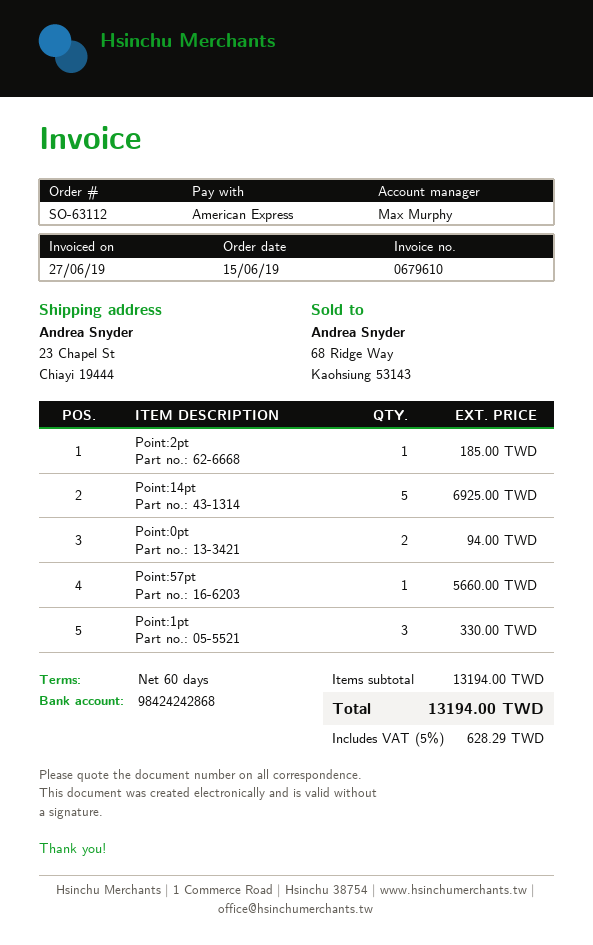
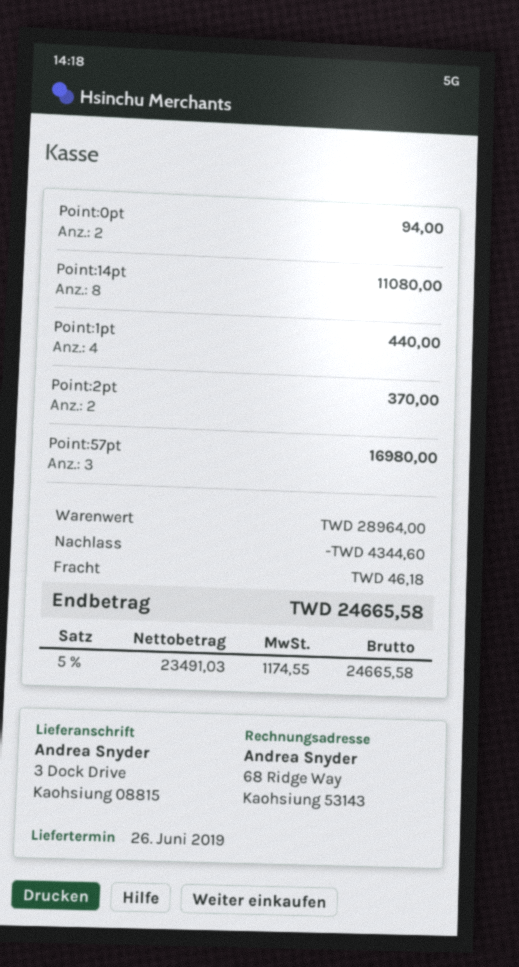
ship to: 23 Chapel St, Chiayi 19444 -> 3 Dock Drive, Kaohsiung 08815
Point:2pt: 1 for 185.00 -> 2 for 370.00
Point:14pt: 5 for 6925.00 -> 8 for 11080.00
Point:57pt: 1 for 5660.00 -> 3 for 16980.00
Point:1pt: 3 for 330.00 -> 4 for 440.00
subtotal: 13194.00 -> 28964.00
discount: none -> 4344.60
shipping: none -> 46.18
tax: 5% = 628.29 -> 5% = 1174.55
total: 13194.00 -> 24665.58

